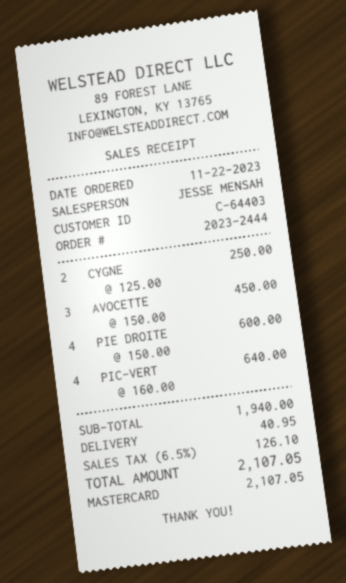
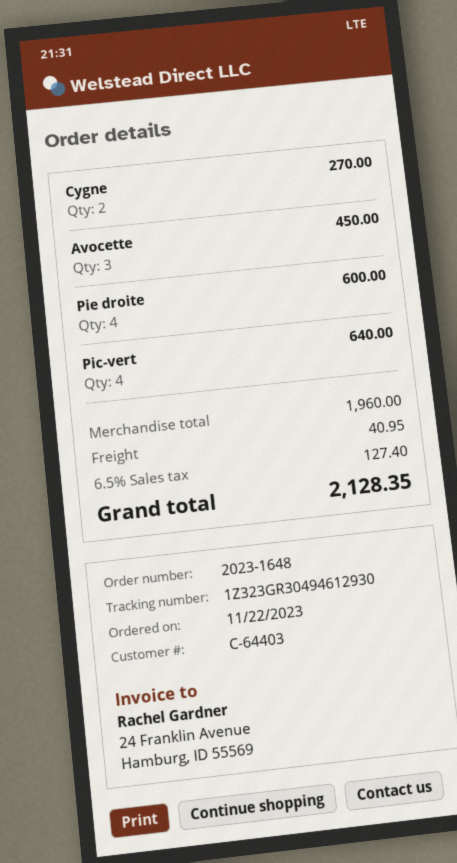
order number: 2023-2444 -> 2023-1648
CYGNE: 2 for 250.00 -> 2 for 270.00
subtotal: 1940.00 -> 1960.00
tax: 6.5% = 126.10 -> 6.5% = 127.40
total: 2107.05 -> 2128.35

